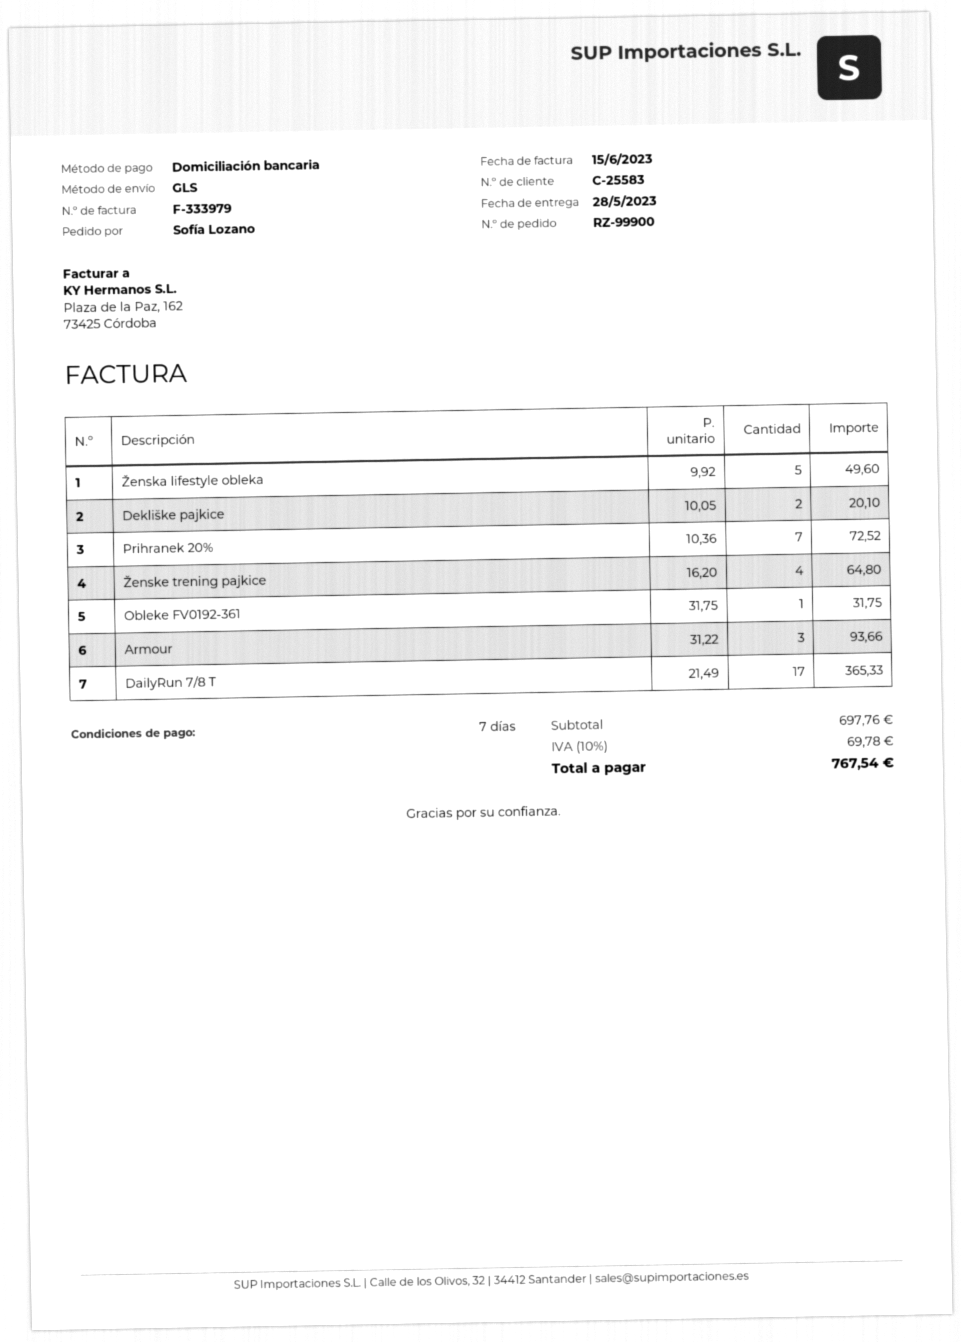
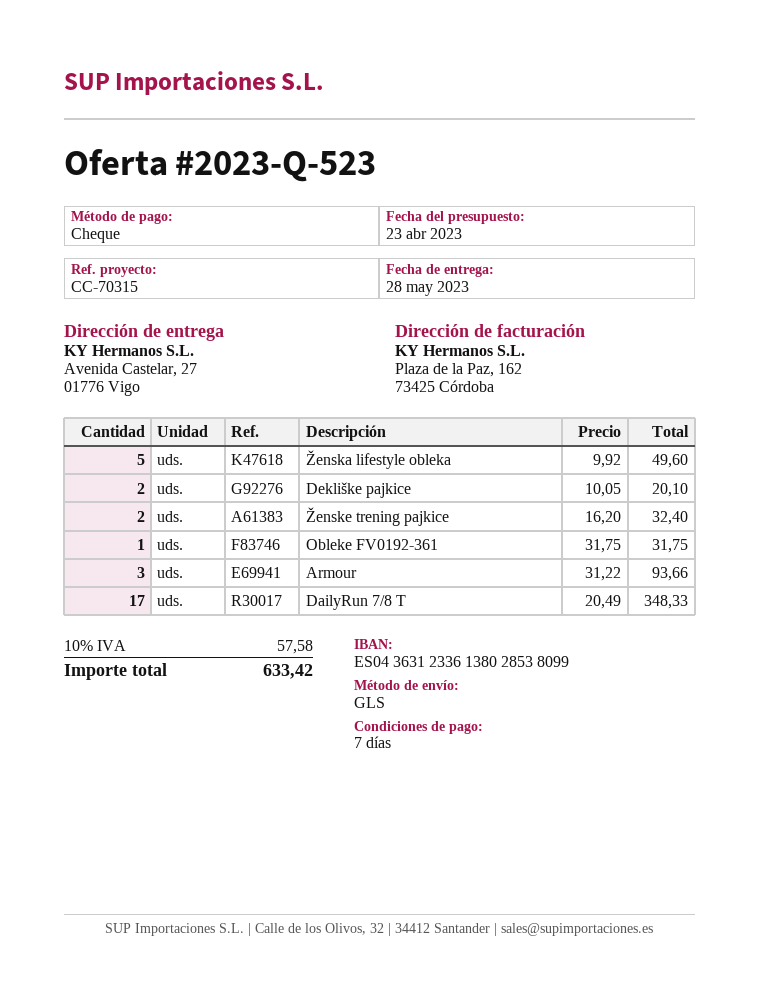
payment method: direct debit -> cheque
Prihranek 20%: 7 x 10.36 = 72.52 -> none
Ženske trening pajkice: 4 x 16.20 = 64.80 -> 2 x 16.20 = 32.40
DailyRun 7/8 T: 17 x 21.49 = 365.33 -> 17 x 20.49 = 348.33
tax: 10% = 69.78 -> 10% = 57.58
total: 767.54 -> 633.42

